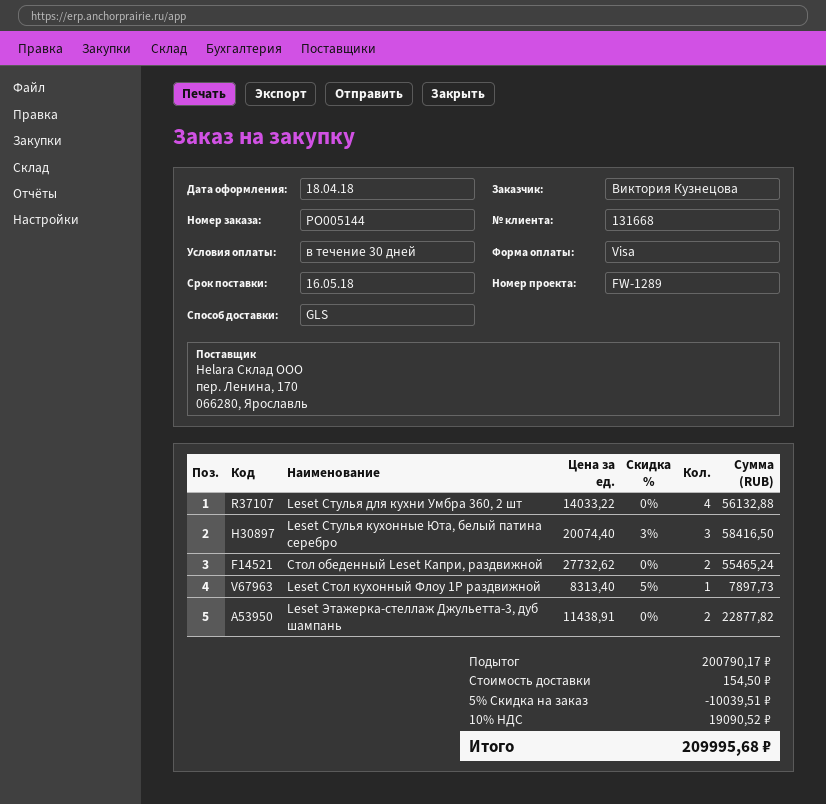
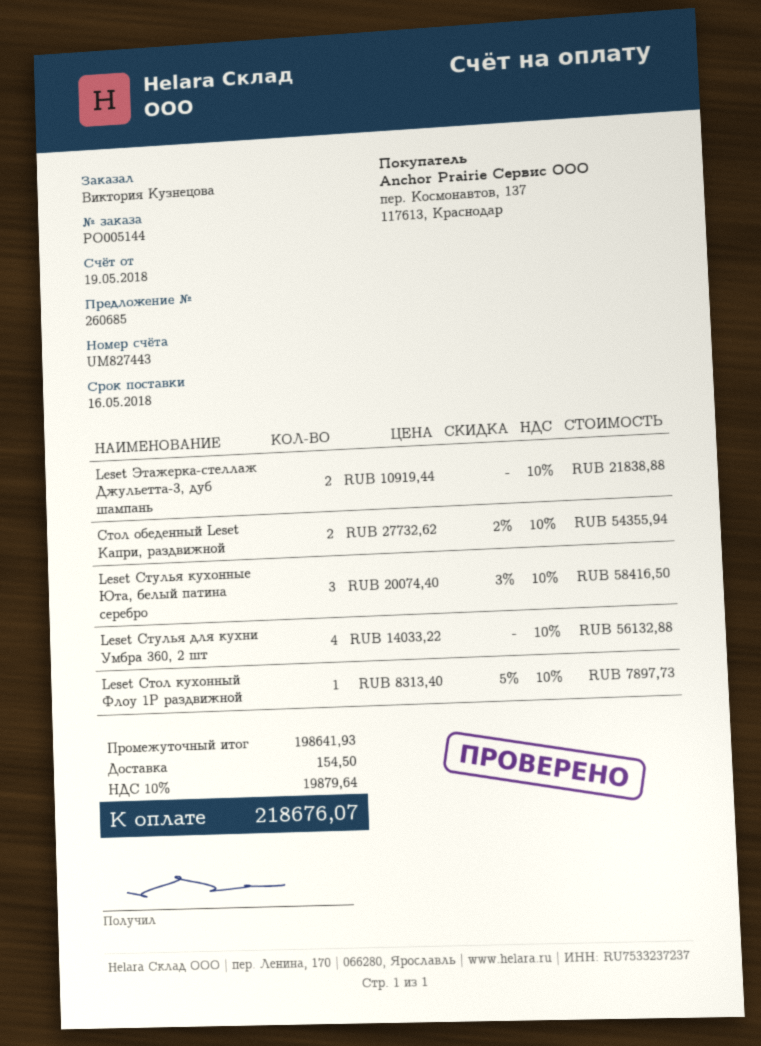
Стол обеденный Leset Капри, раздвижной: 2 x 27732.62 = 55465.24 -> 2 x 27732.62 - 2% = 54355.94
Leset Этажерка-стеллаж Джульетта-3, дуб шампань: 2 x 11438.91 = 22877.82 -> 2 x 10919.44 = 21838.88
subtotal: 200790.17 -> 198641.93
discount: 5% = 10039.51 -> none
tax: 10% = 19090.52 -> 10% = 19879.64
total: 209995.68 -> 218676.07

